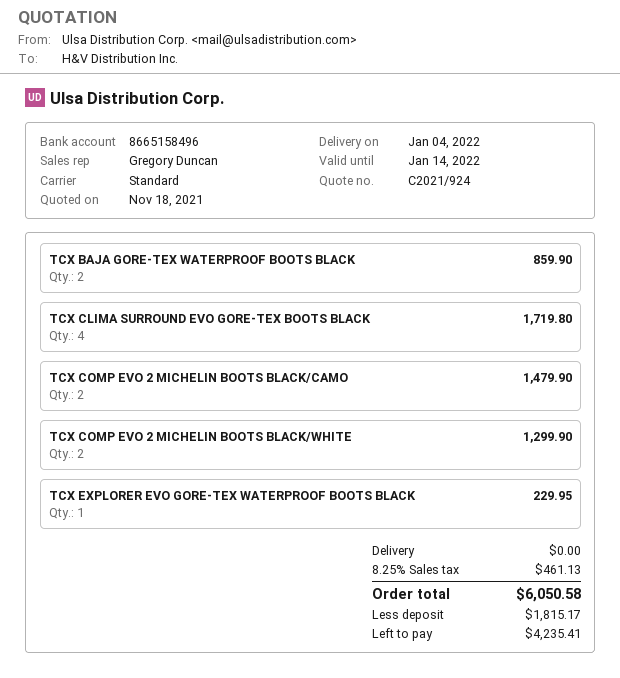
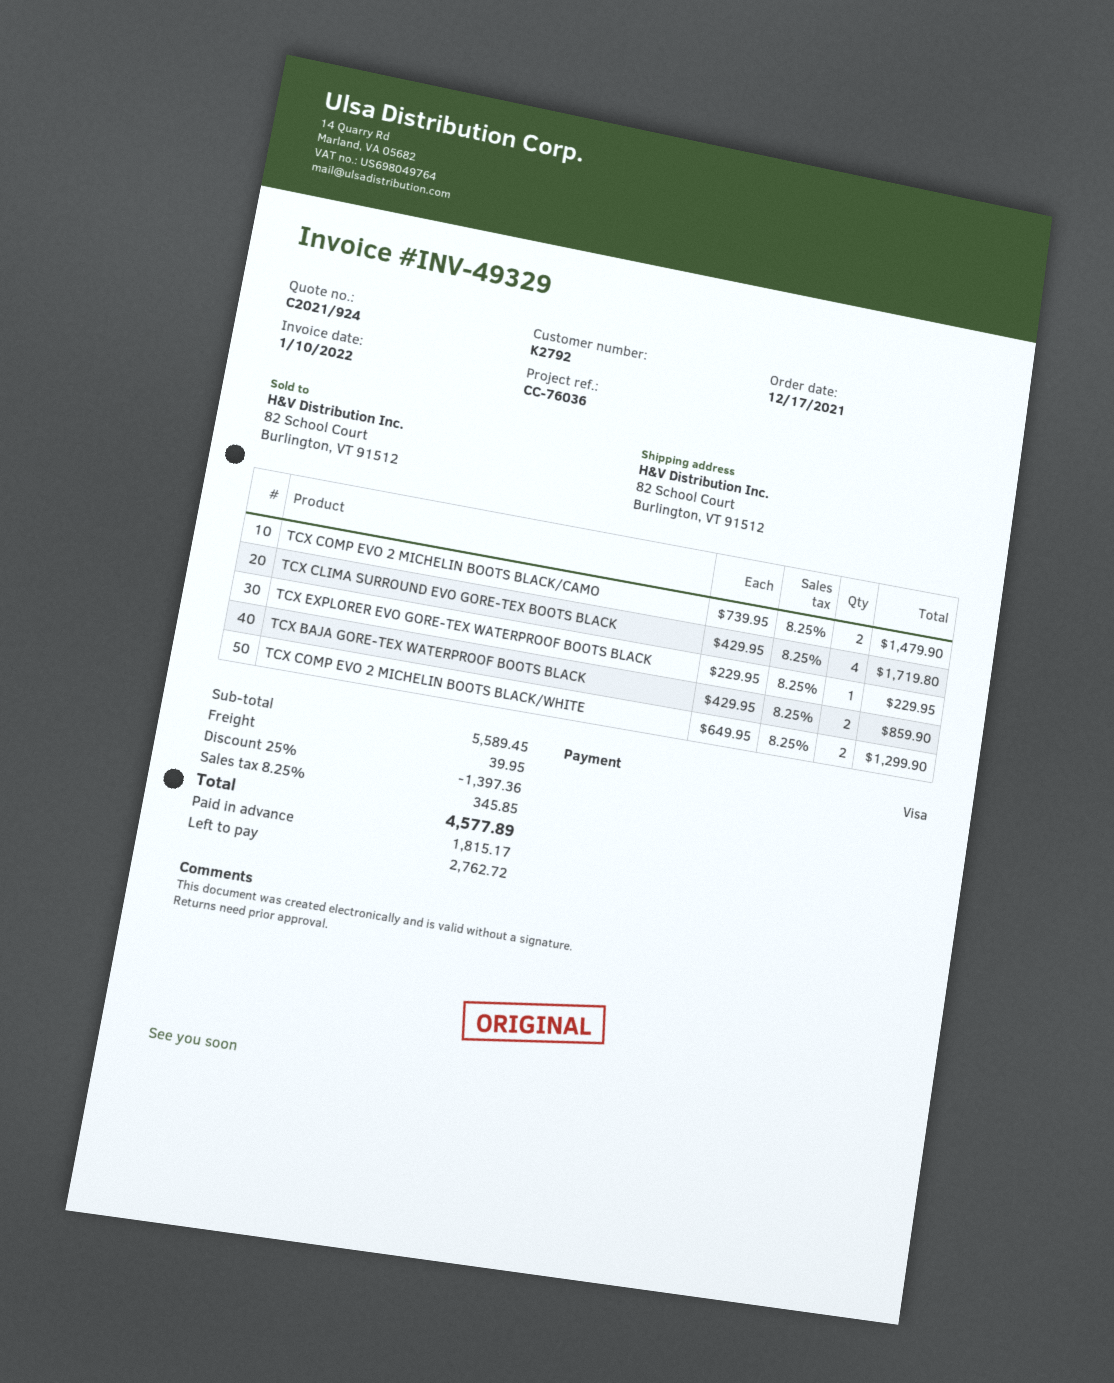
discount: none -> 25% = 1397.36
shipping: 0.00 -> 39.95
tax: 8.25% = 461.13 -> 8.25% = 345.85
total: 6050.58 -> 4577.89
balance: 4235.41 -> 2762.72

